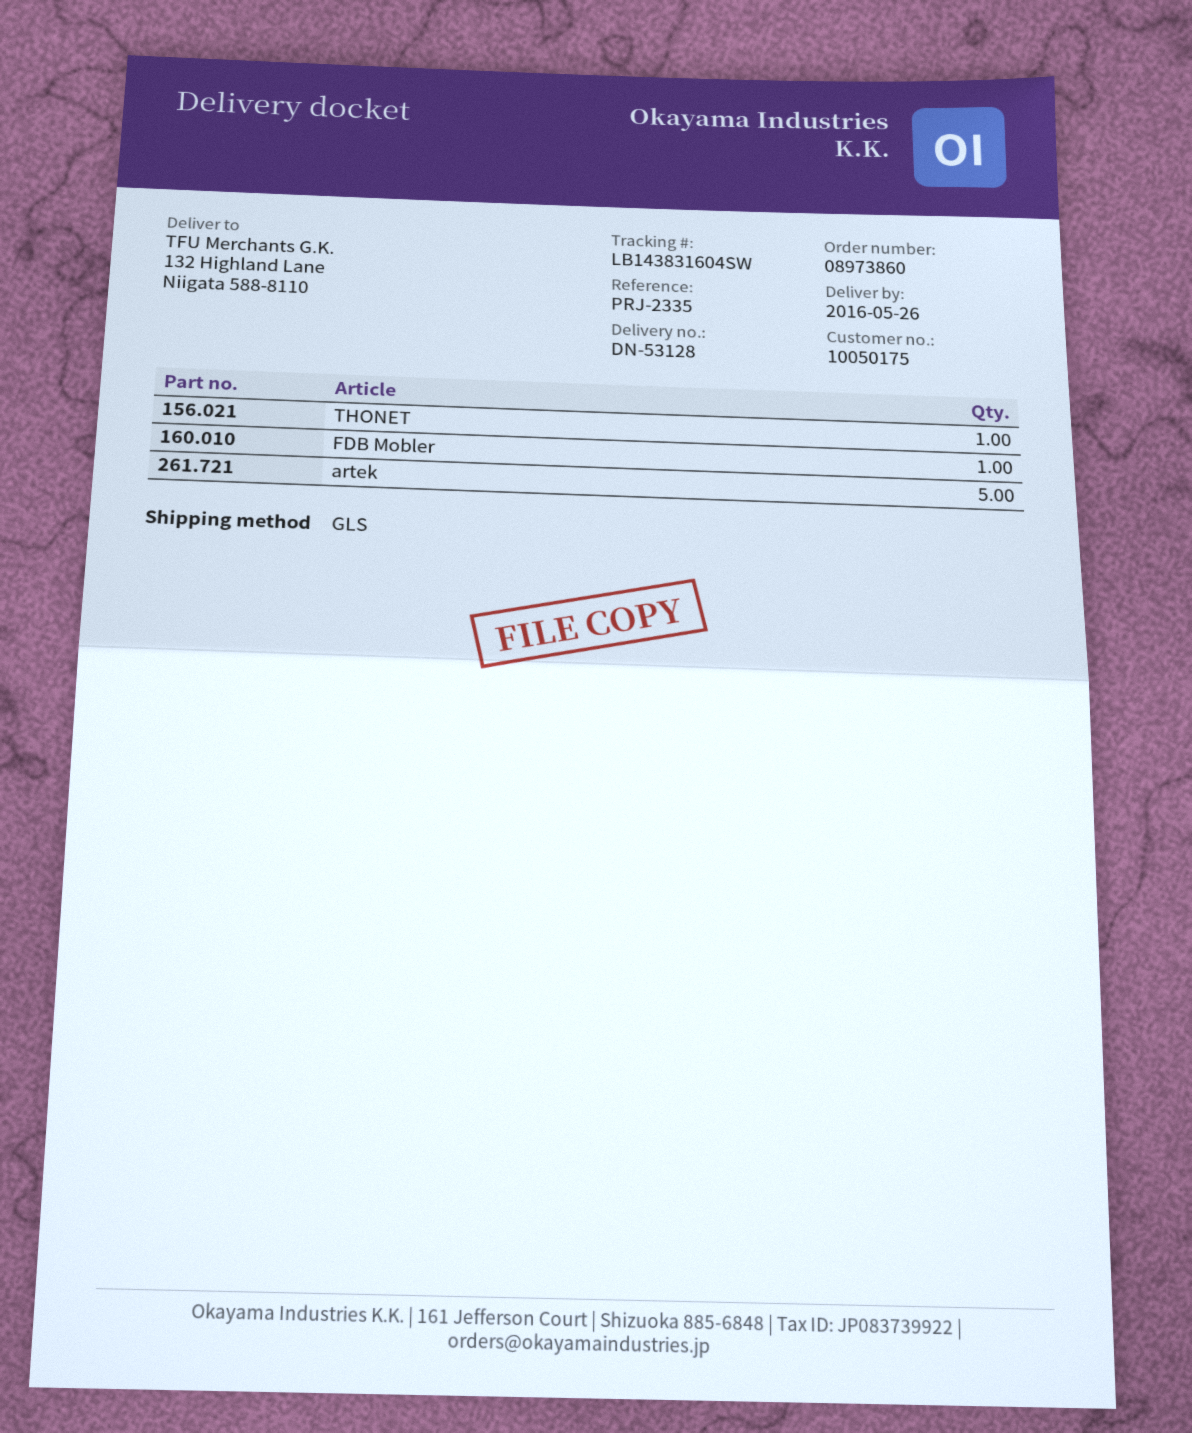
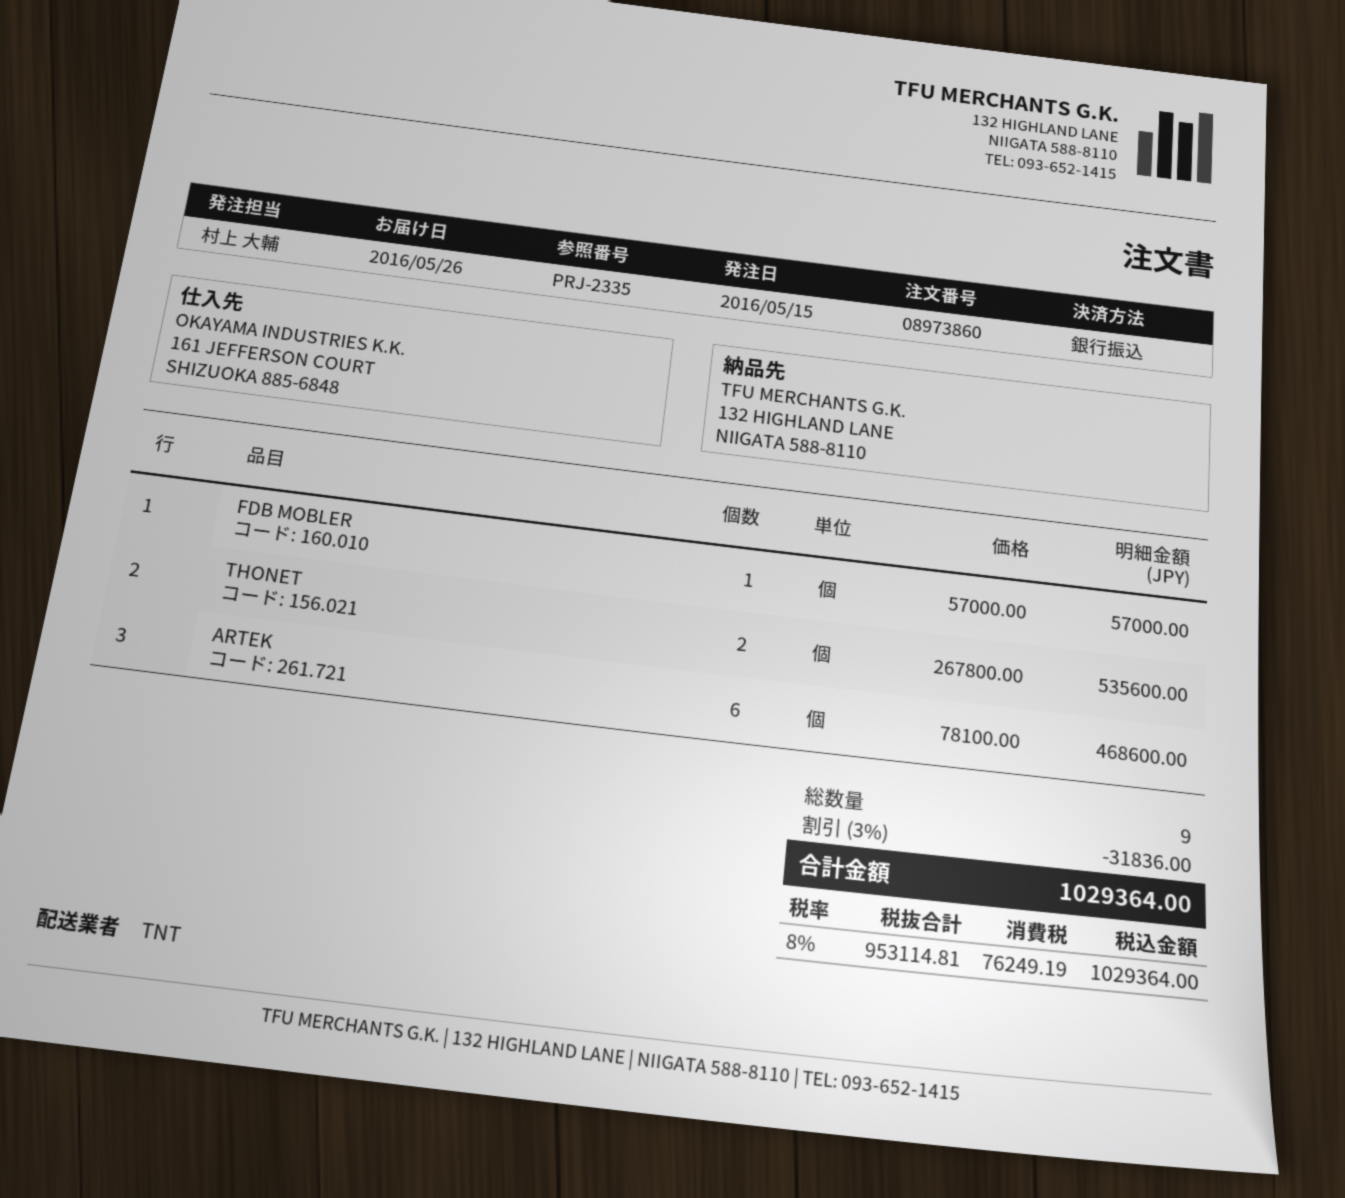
shipping method: GLS -> TNT
THONET: 1 -> 2
artek: 5 -> 6

